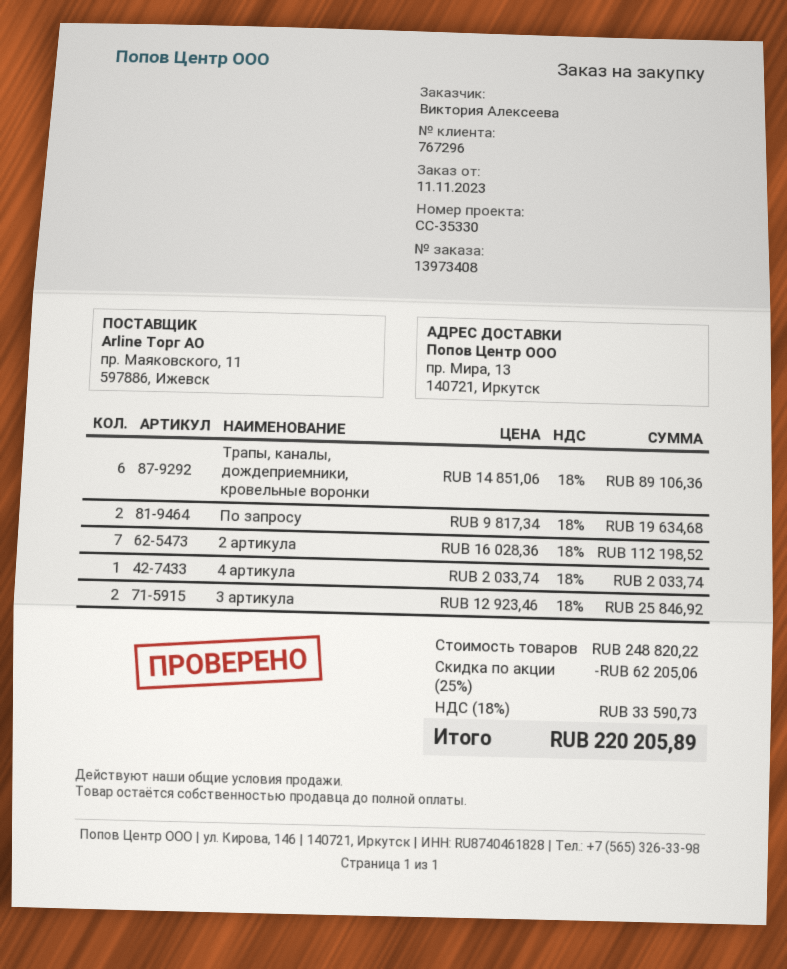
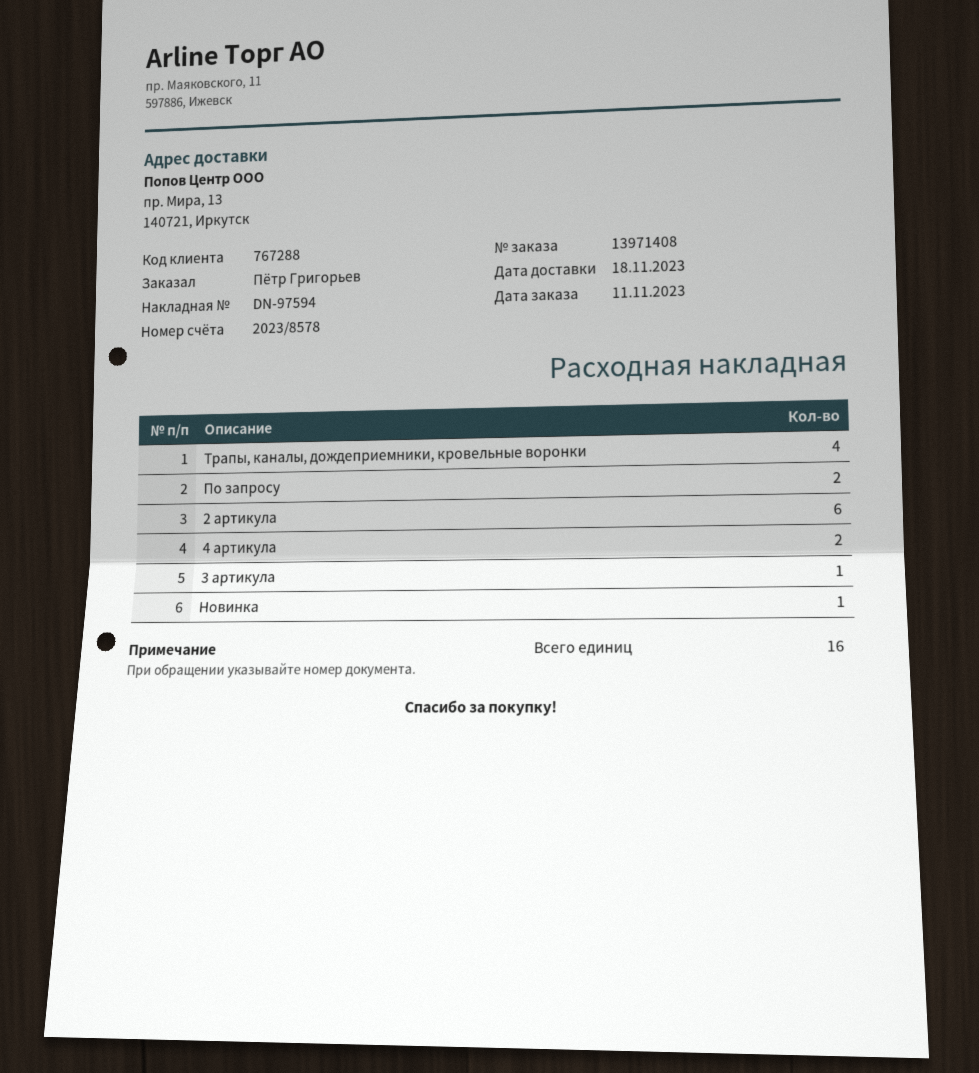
order number: 13973408 -> 13971408
customer number: 767296 -> 767288
ordered by: Виктория Алексеева -> Пётр Григорьев
Трапы, каналы, дождеприемники, кровельные воронки: 6 -> 4
2 артикула: 7 -> 6
4 артикула: 1 -> 2
3 артикула: 2 -> 1
Новинка: none -> 1

